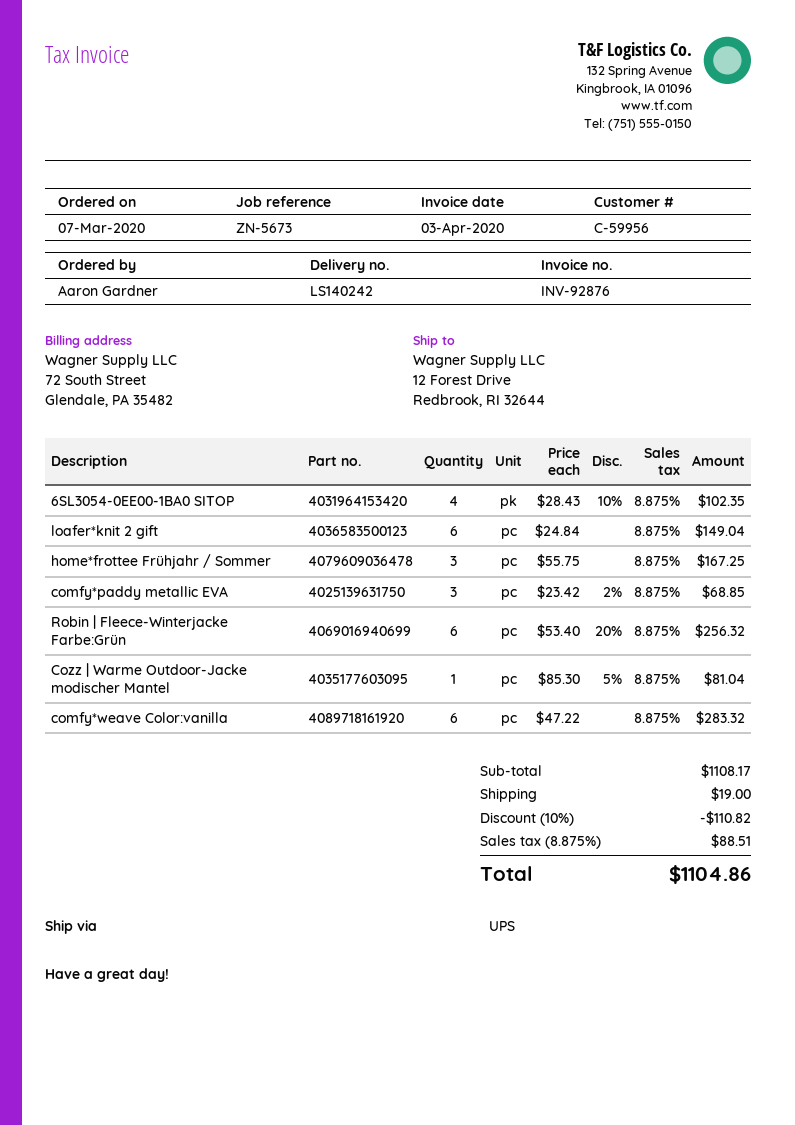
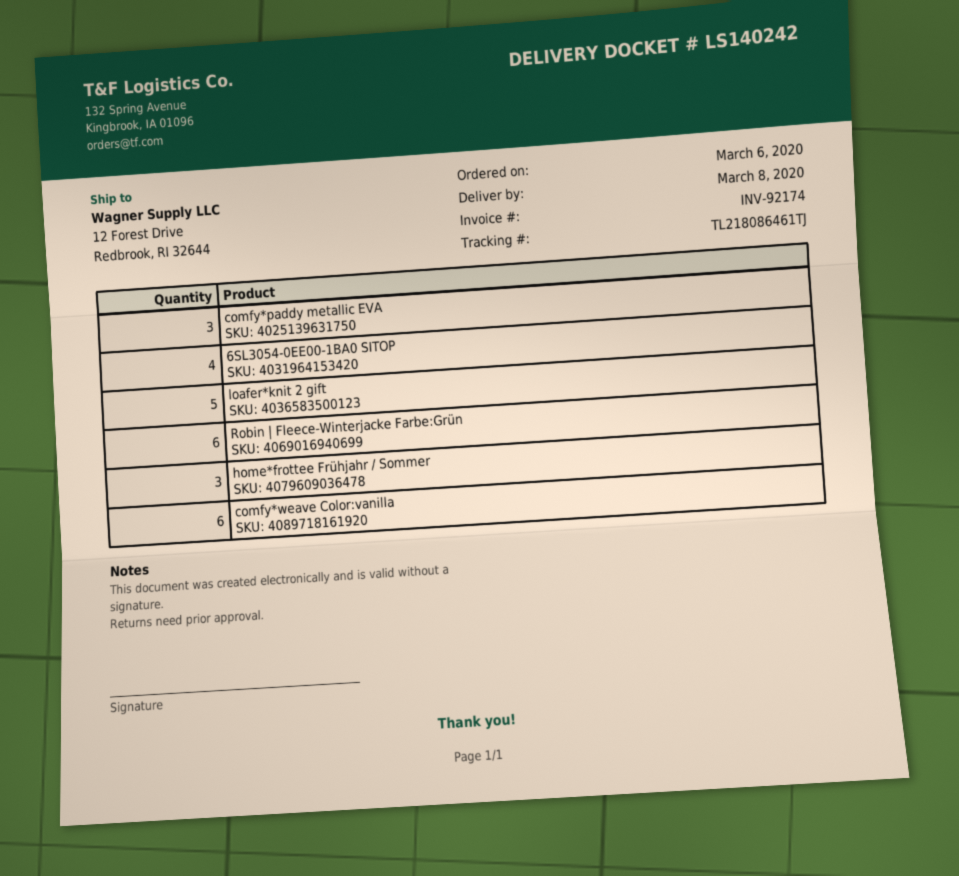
order date: 2020-03-07 -> 2020-03-06
invoice number: INV-92876 -> INV-92174
loafer*knit 2 gift: 6 -> 5
Cozz | Warme Outdoor-Jacke modischer Mantel: 1 -> none

